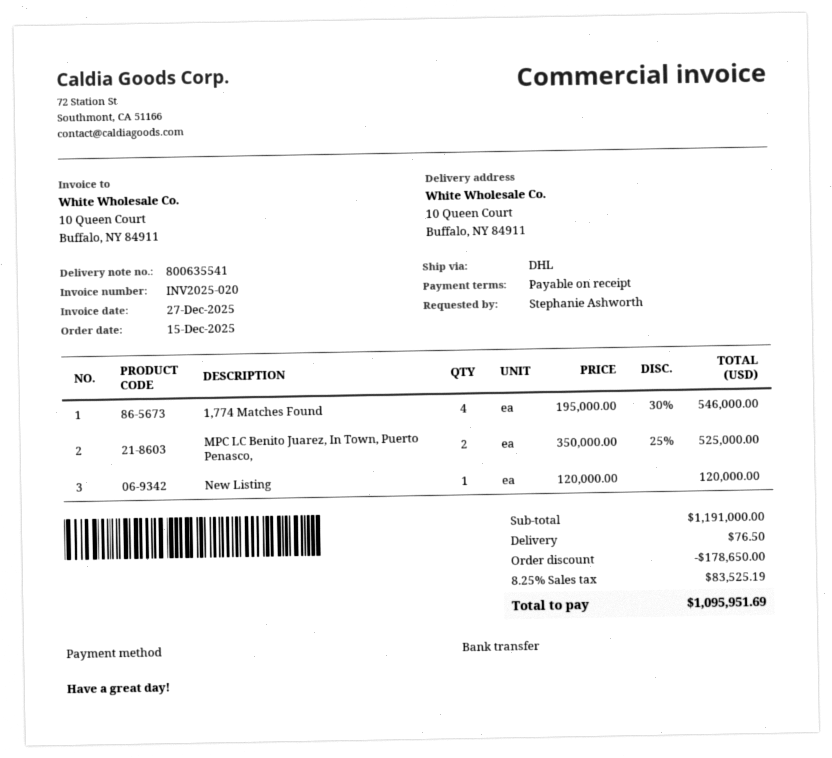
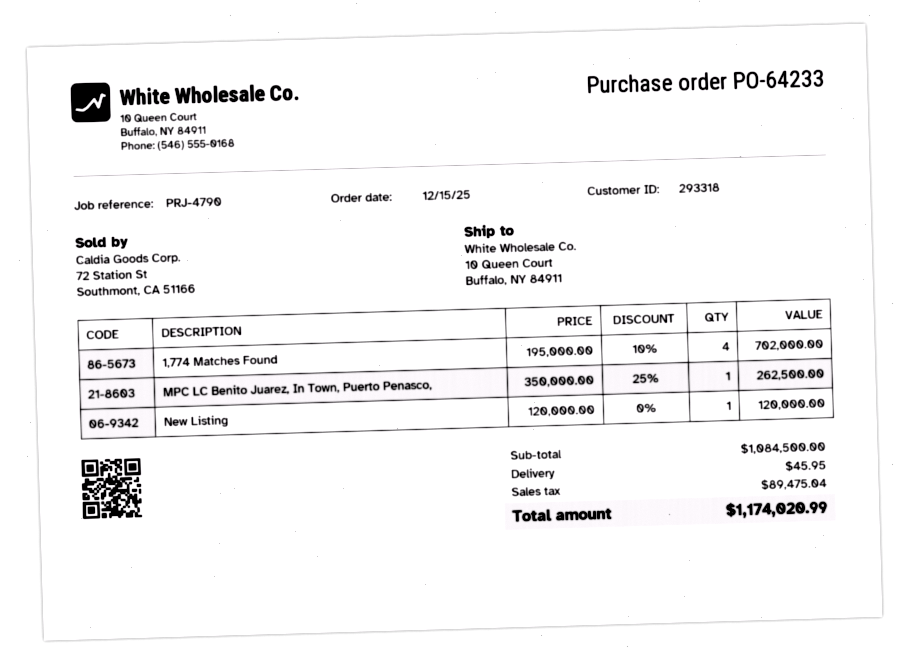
1,774 Matches Found: 4 x 195000.00 - 30% = 546000.00 -> 4 x 195000.00 - 10% = 702000.00
MPC LC Benito Juarez, In Town, Puerto Penasco,: 2 x 350000.00 - 25% = 525000.00 -> 1 x 350000.00 - 25% = 262500.00
subtotal: 1191000.00 -> 1084500.00
discount: 178650.00 -> none
shipping: 76.50 -> 45.95
tax: 83525.19 -> 89475.04
total: 1095951.69 -> 1174020.99

